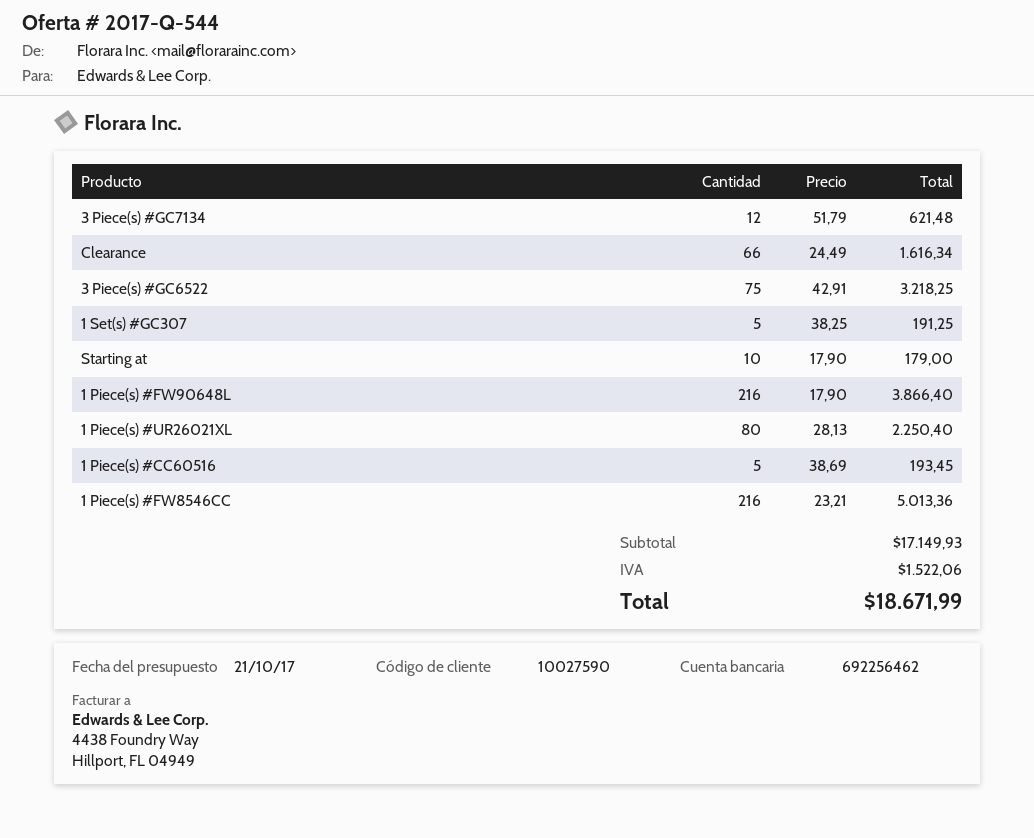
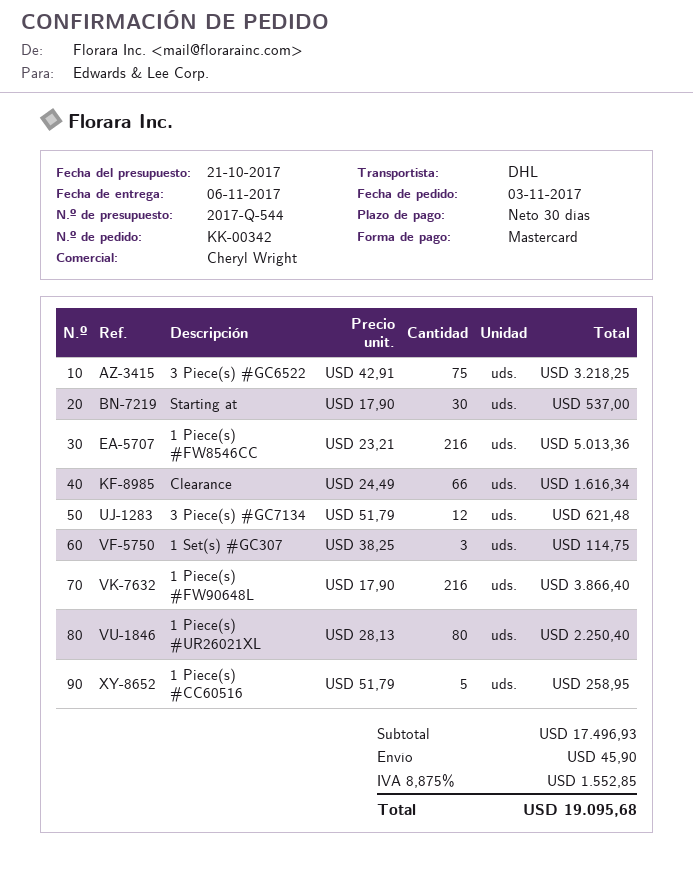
1 Set(s) #GC307: 5 x 38.25 = 191.25 -> 3 x 38.25 = 114.75
Starting at: 10 x 17.90 = 179.00 -> 30 x 17.90 = 537.00
1 Piece(s) #CC60516: 5 x 38.69 = 193.45 -> 5 x 51.79 = 258.95
subtotal: 17149.93 -> 17496.93
shipping: none -> 45.90
tax: 1522.06 -> 1552.85
total: 18671.99 -> 19095.68

